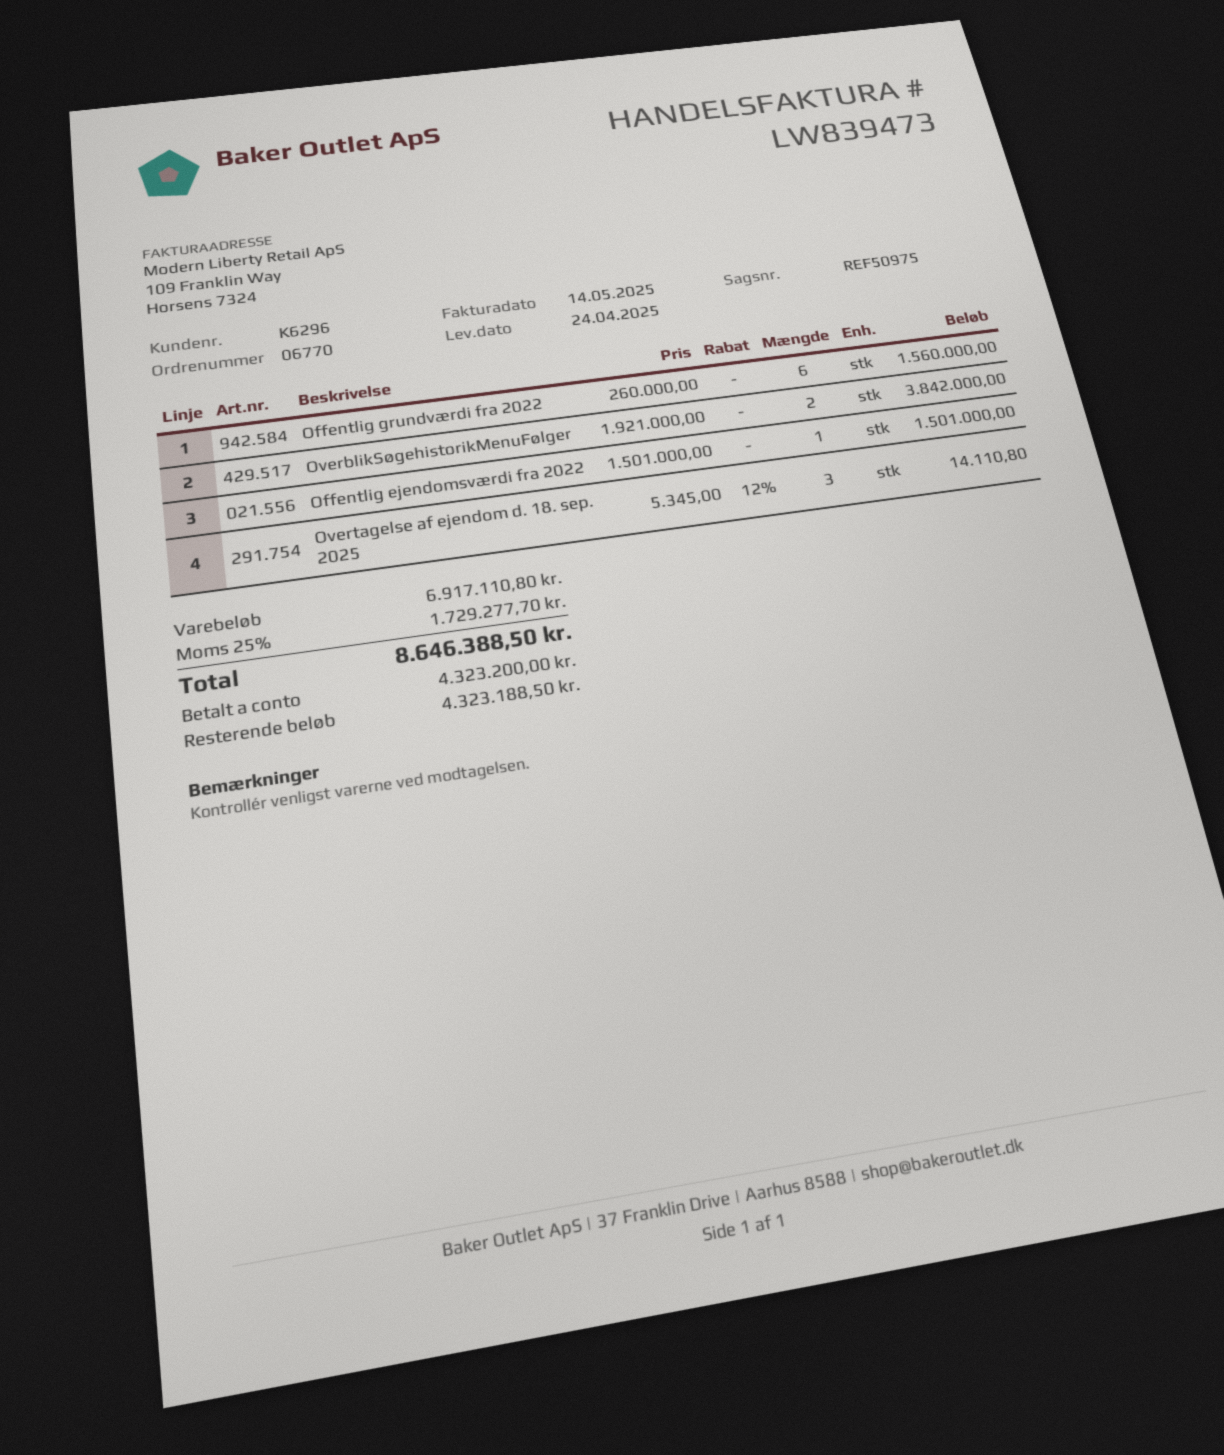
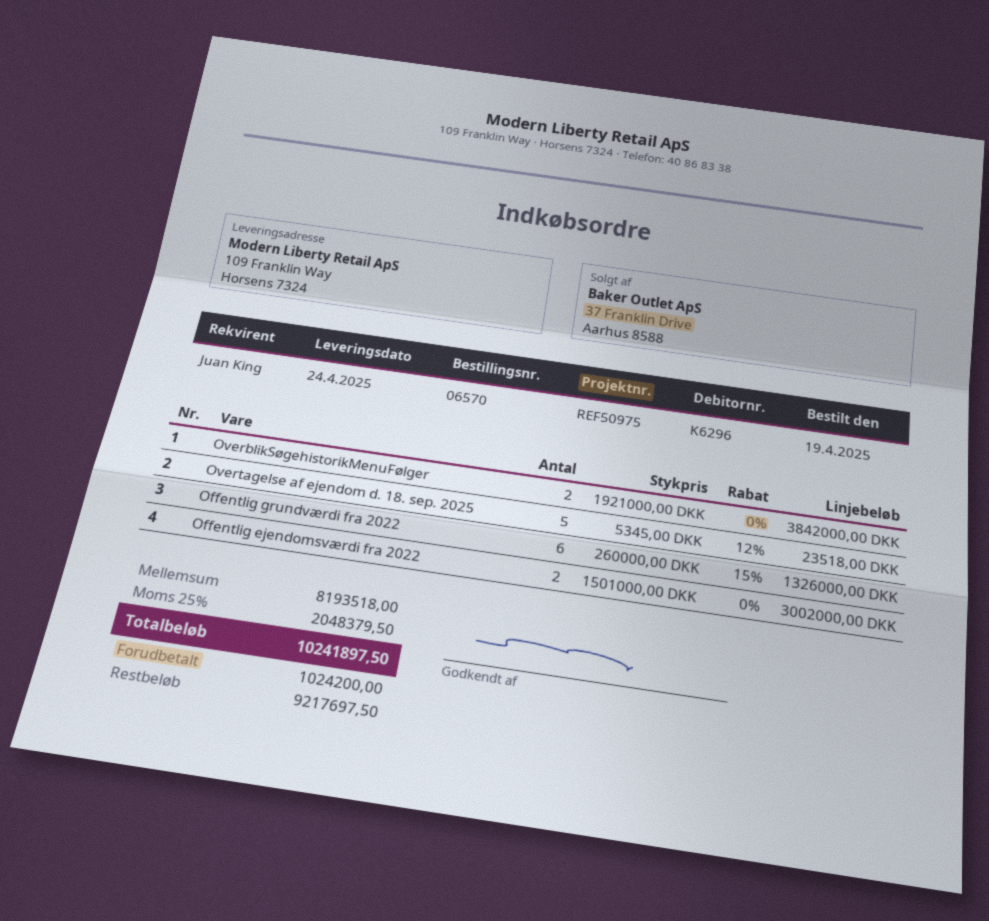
order number: 06770 -> 06570
Offentlig grundværdi fra 2022: 6 x 260000.00 = 1560000.00 -> 6 x 260000.00 - 15% = 1326000.00
Offentlig ejendomsværdi fra 2022: 1 x 1501000.00 = 1501000.00 -> 2 x 1501000.00 = 3002000.00
Overtagelse af ejendom d. 18. sep. 2025: 3 x 5345.00 - 12% = 14110.80 -> 5 x 5345.00 - 12% = 23518.00
subtotal: 6917110.80 -> 8193518.00
tax: 25% = 1729277.70 -> 25% = 2048379.50
total: 8646388.50 -> 10241897.50
deposit: 4323200.00 -> 1024200.00
balance: 4323188.50 -> 9217697.50

